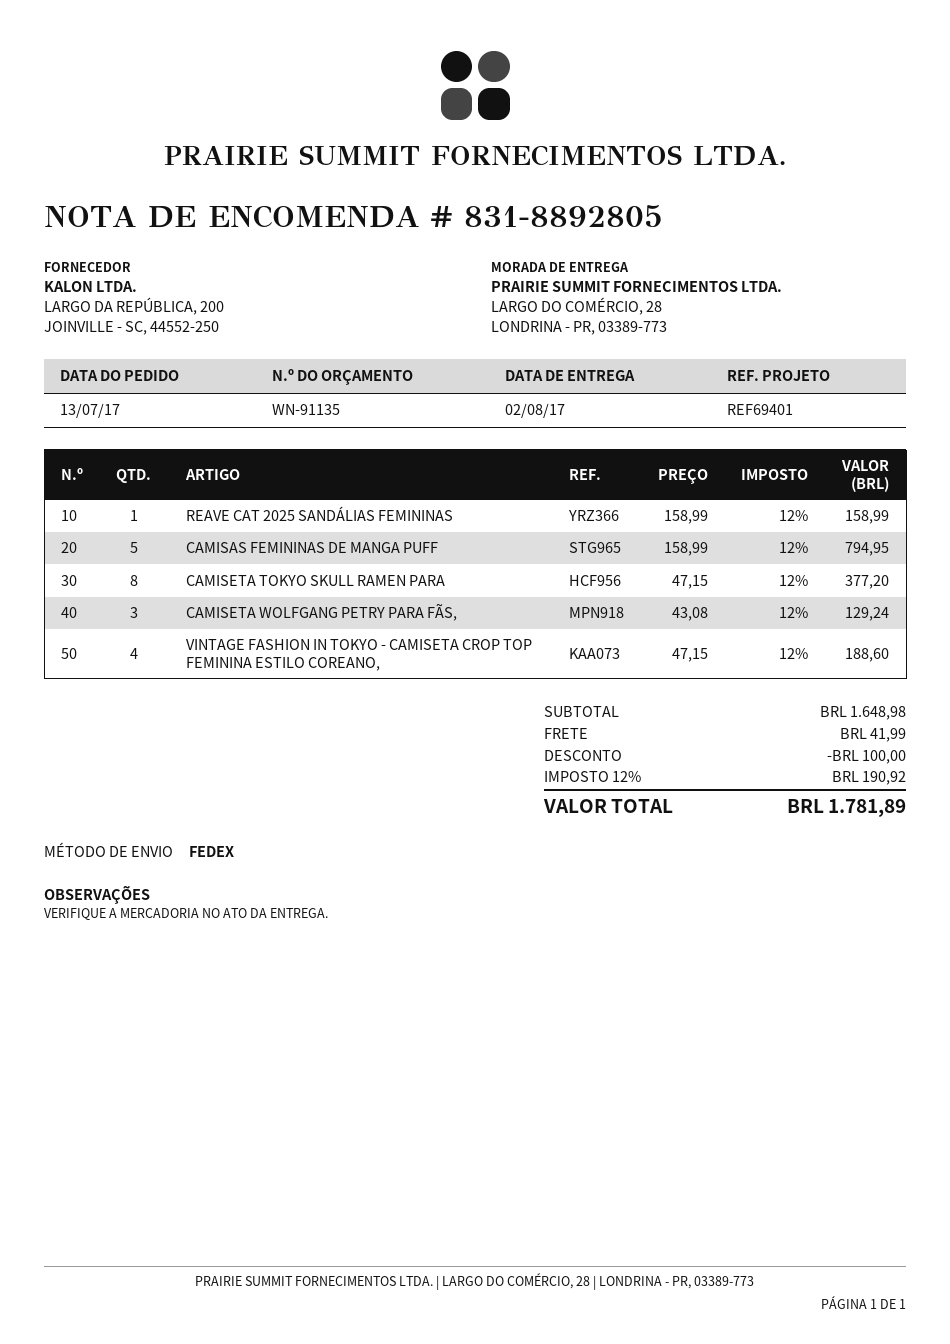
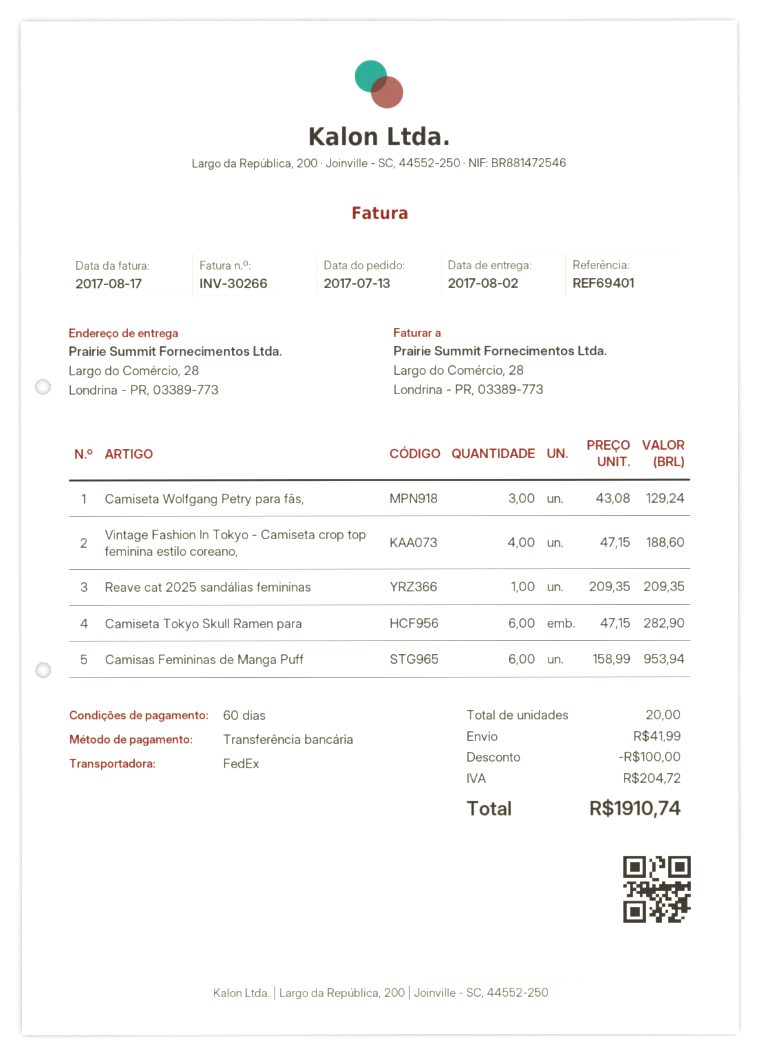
REAVE CAT 2025 SANDÁLIAS FEMININAS: 1 x 158.99 = 158.99 -> 1 x 209.35 = 209.35
CAMISAS FEMININAS DE MANGA PUFF: 5 x 158.99 = 794.95 -> 6 x 158.99 = 953.94
CAMISETA TOKYO SKULL RAMEN PARA: 8 x 47.15 = 377.20 -> 6 x 47.15 = 282.90
tax: 190.92 -> 204.72
total: 1781.89 -> 1910.74

